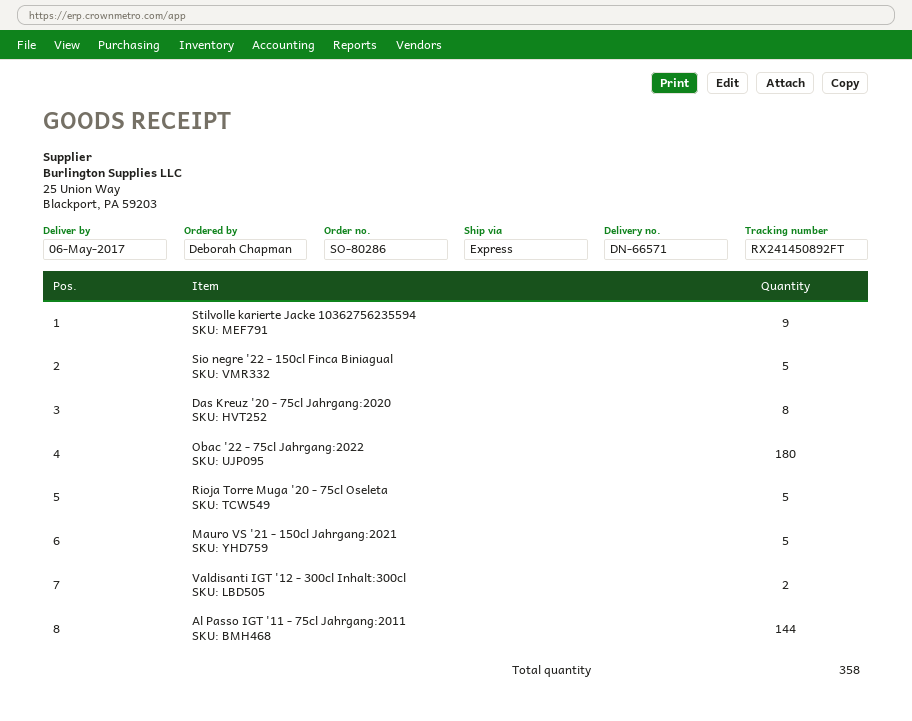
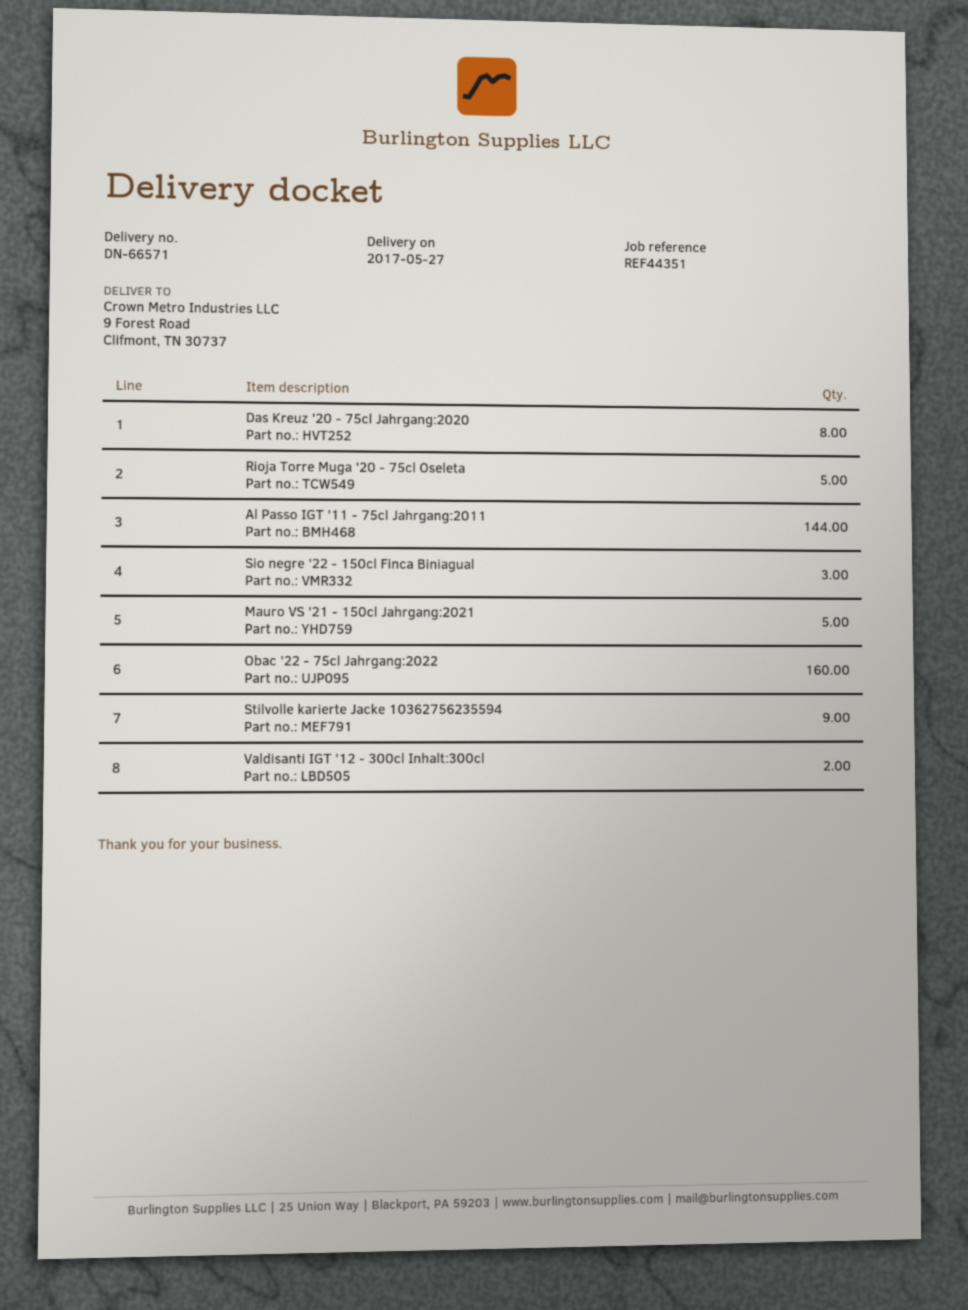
delivery date: 2017-05-06 -> 2017-05-27
Sio negre '22 - 150cl Finca Biniagual: 5 -> 3
Obac '22 - 75cl Jahrgang:2022: 180 -> 160

